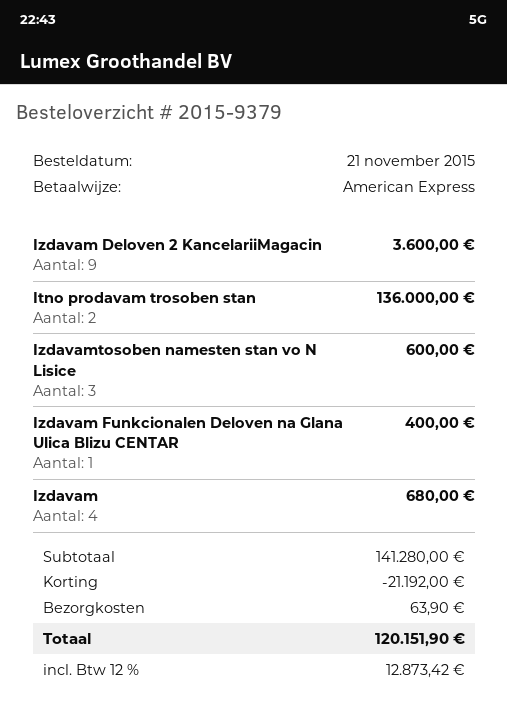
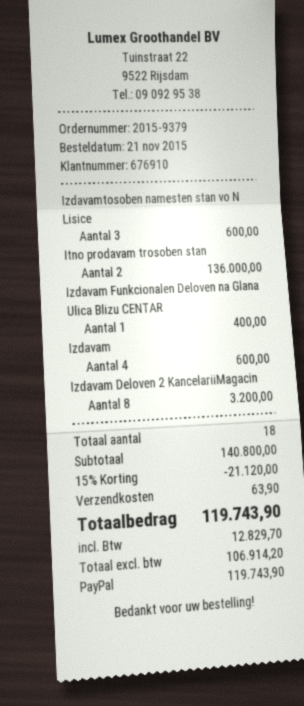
payment method: American Express -> PayPal
Izdavam Deloven 2 KancelariiMagacin: 9 for 3600.00 -> 8 for 3200.00
Izdavam: 4 for 680.00 -> 4 for 600.00
subtotal: 141280.00 -> 140800.00
discount: 21192.00 -> 21120.00
tax: 12873.42 -> 12829.70
total: 120151.90 -> 119743.90

